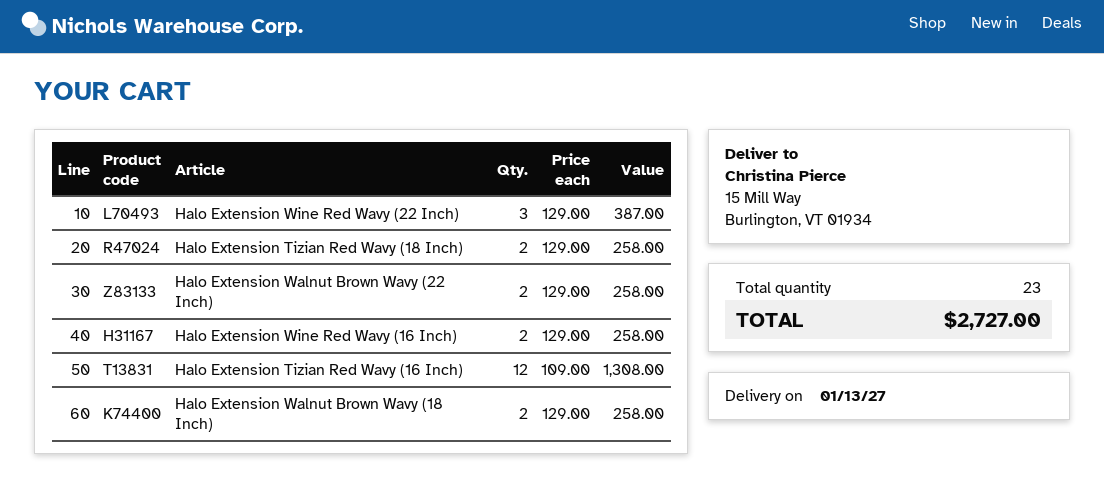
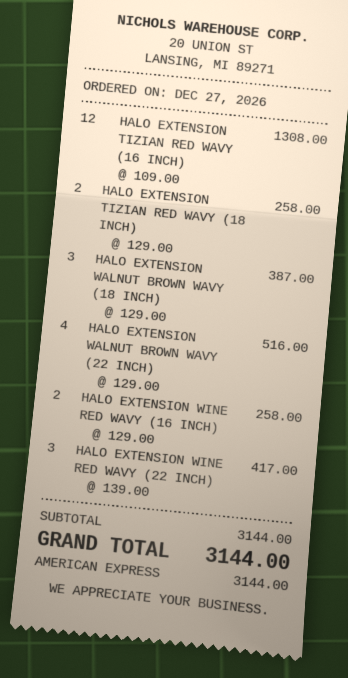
Halo Extension Wine Red Wavy (22 Inch): 3 x 129.00 = 387.00 -> 3 x 139.00 = 417.00
Halo Extension Walnut Brown Wavy (22 Inch): 2 x 129.00 = 258.00 -> 4 x 129.00 = 516.00
Halo Extension Walnut Brown Wavy (18 Inch): 2 x 129.00 = 258.00 -> 3 x 129.00 = 387.00
total: 2727.00 -> 3144.00

